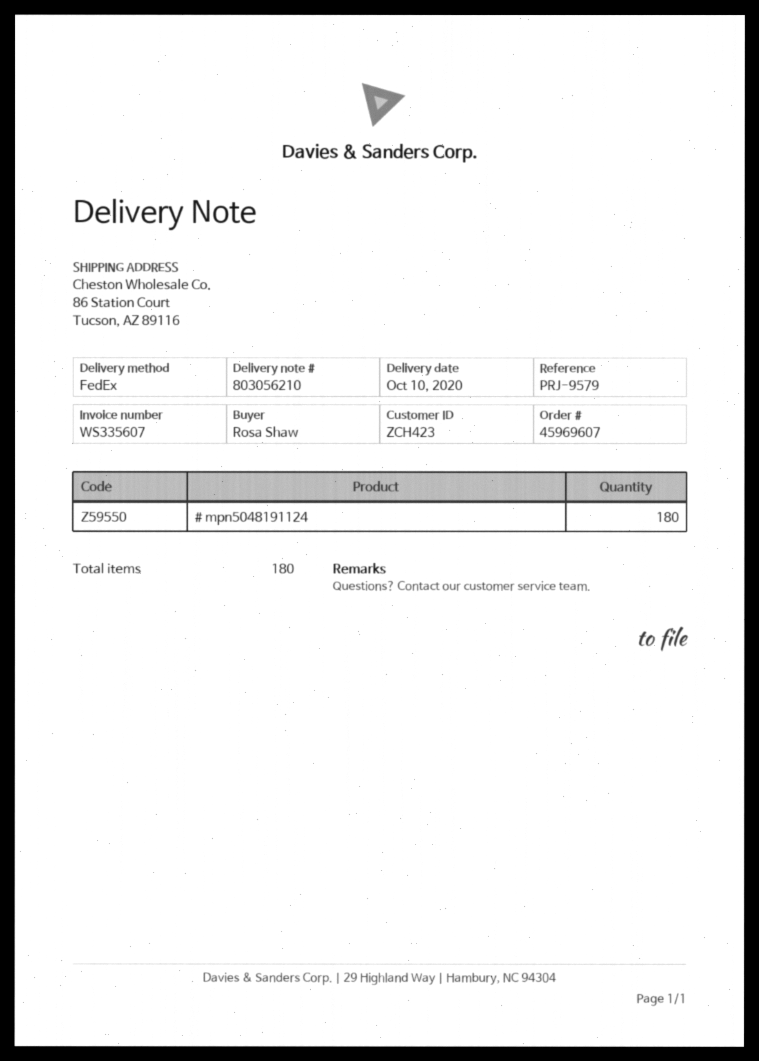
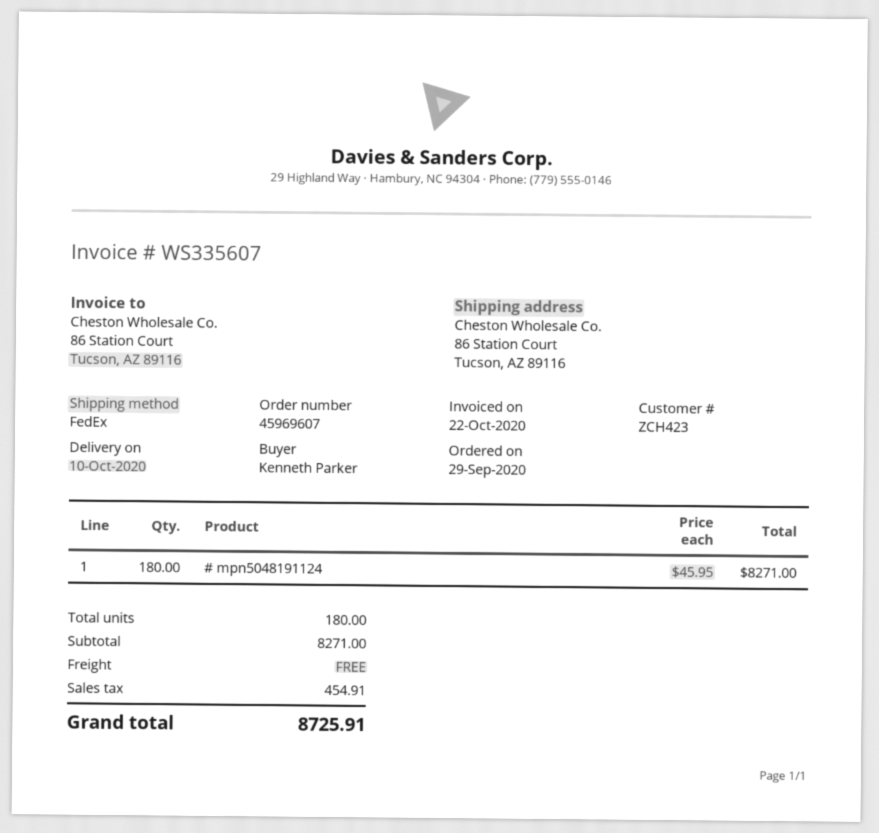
ordered by: Rosa Shaw -> Kenneth Parker

